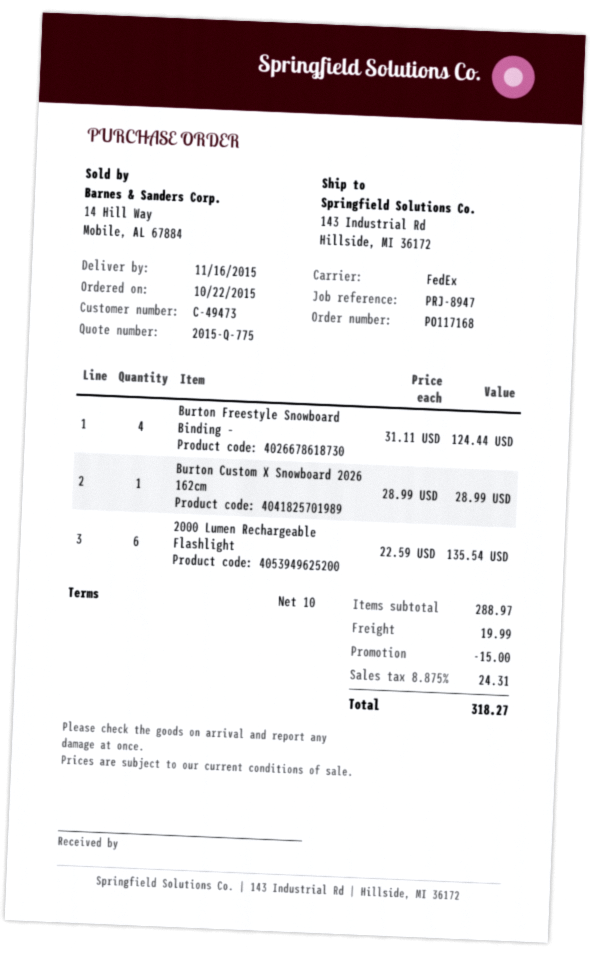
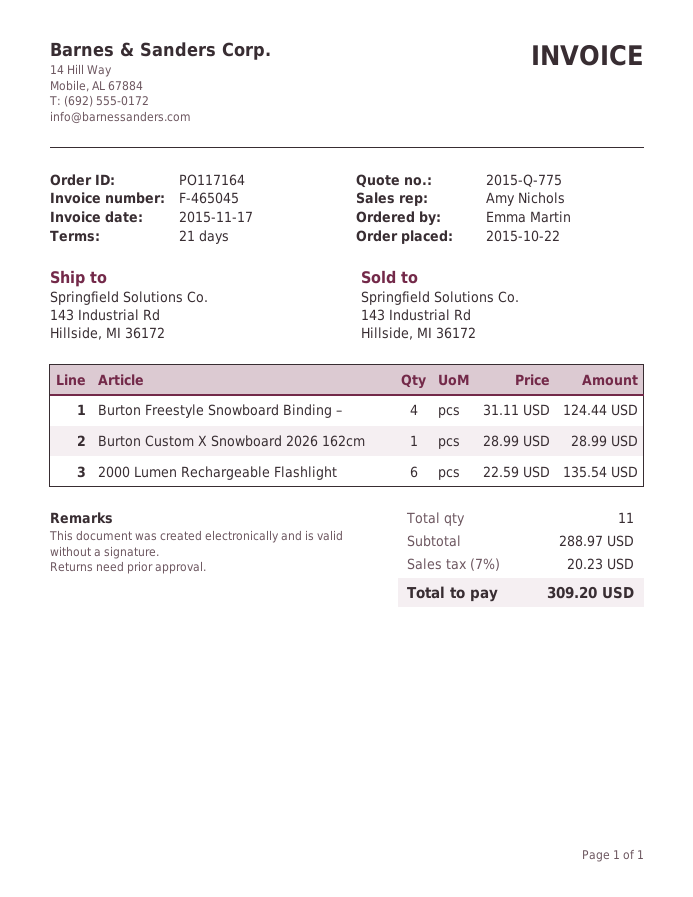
order number: PO117168 -> PO117164
payment terms: 10 days -> 21 days
discount: 15.00 -> none
shipping: 19.99 -> none
tax: 8.875% = 24.31 -> 7% = 20.23
total: 318.27 -> 309.20

